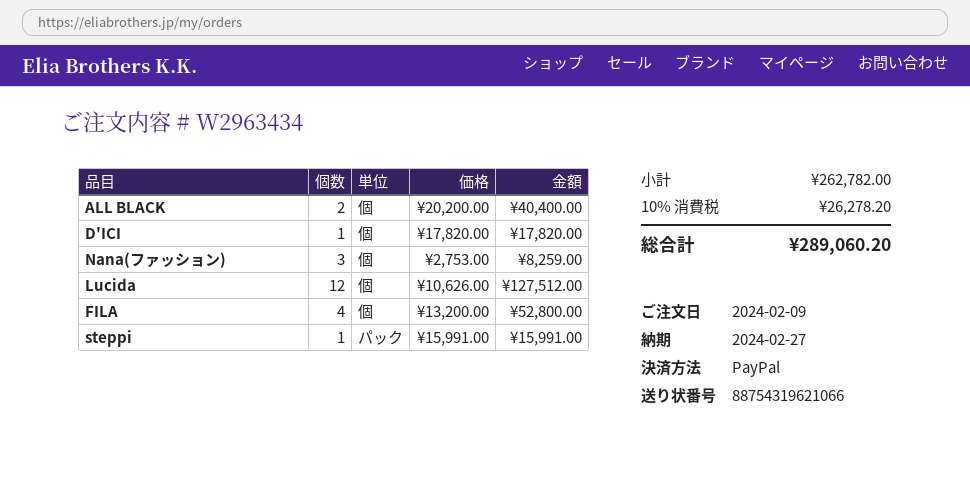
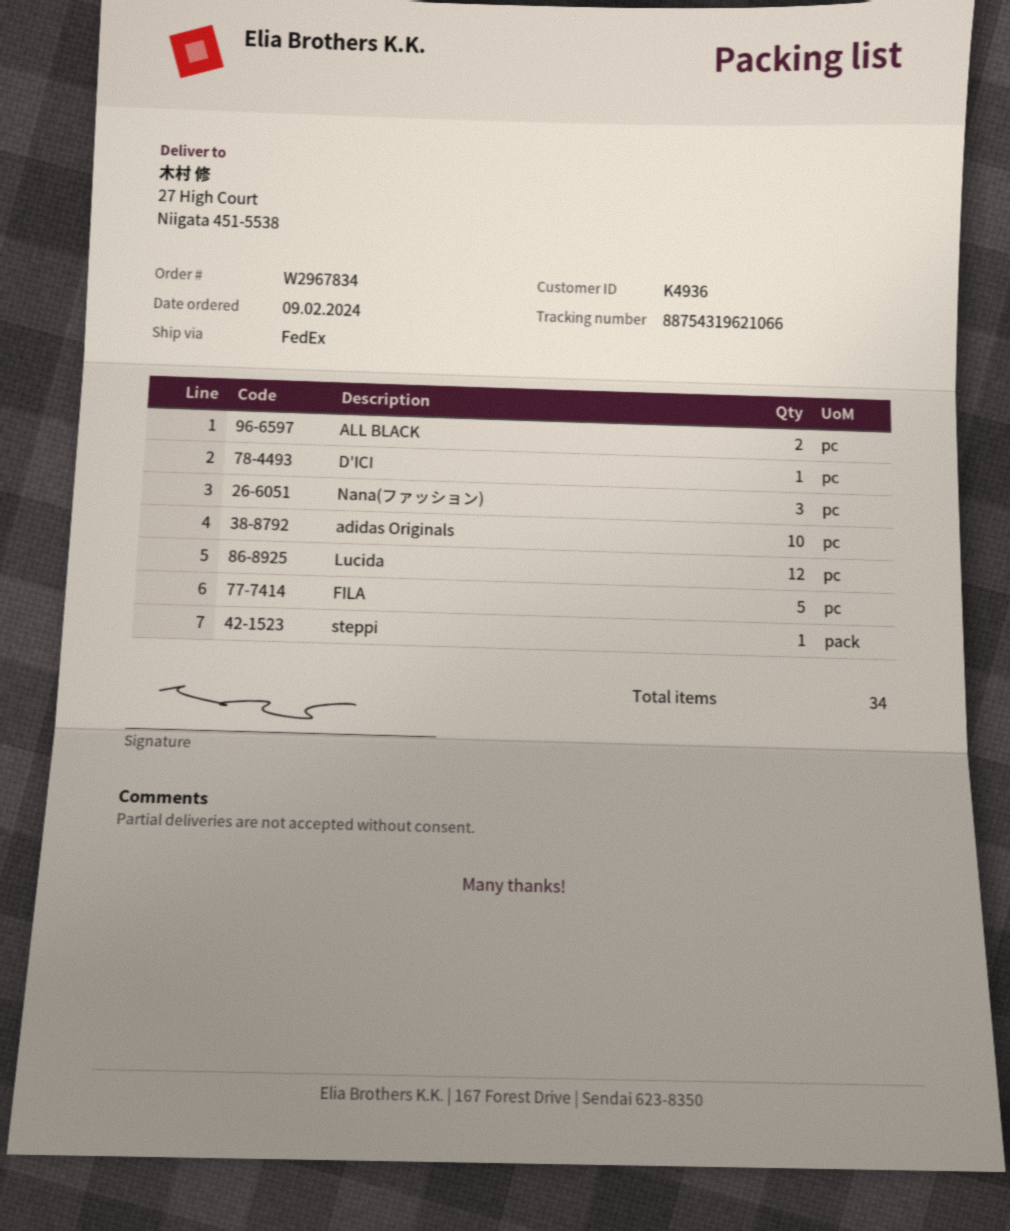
order number: W2963434 -> W2967834
FILA: 4 -> 5
adidas Originals: none -> 10

